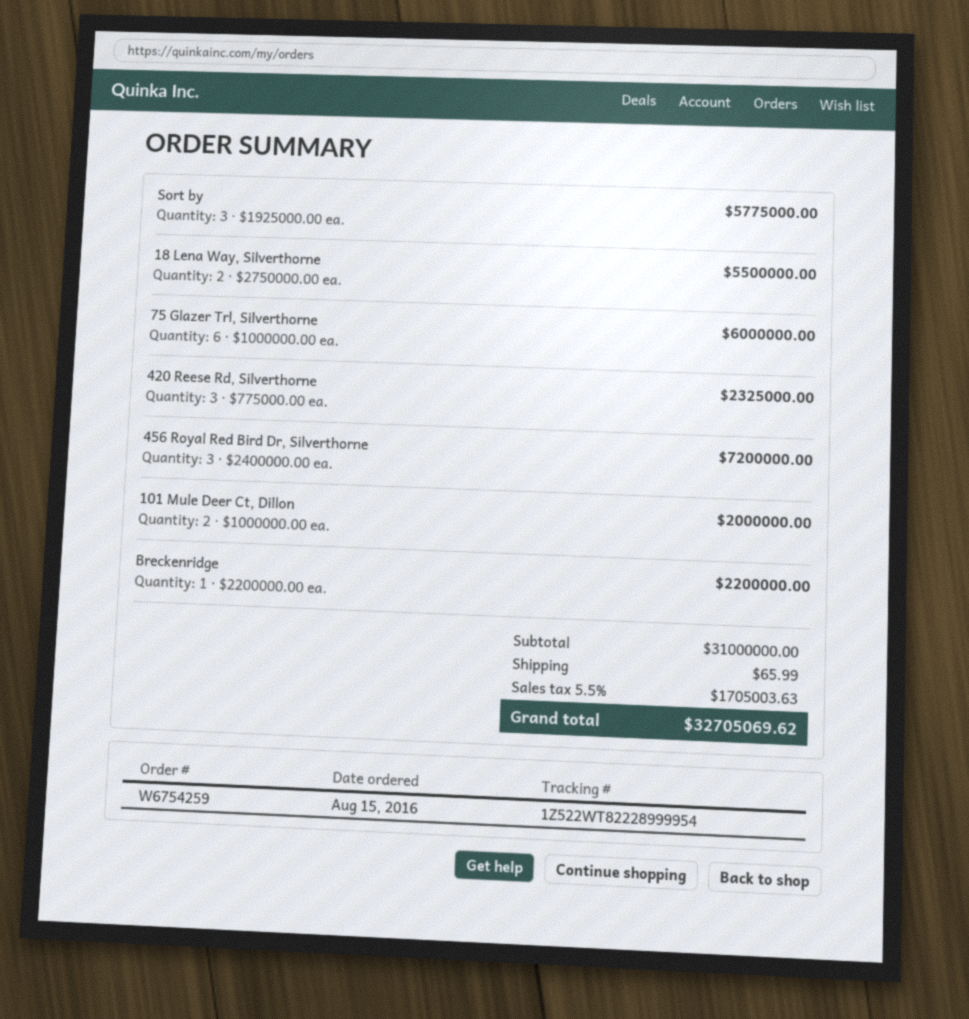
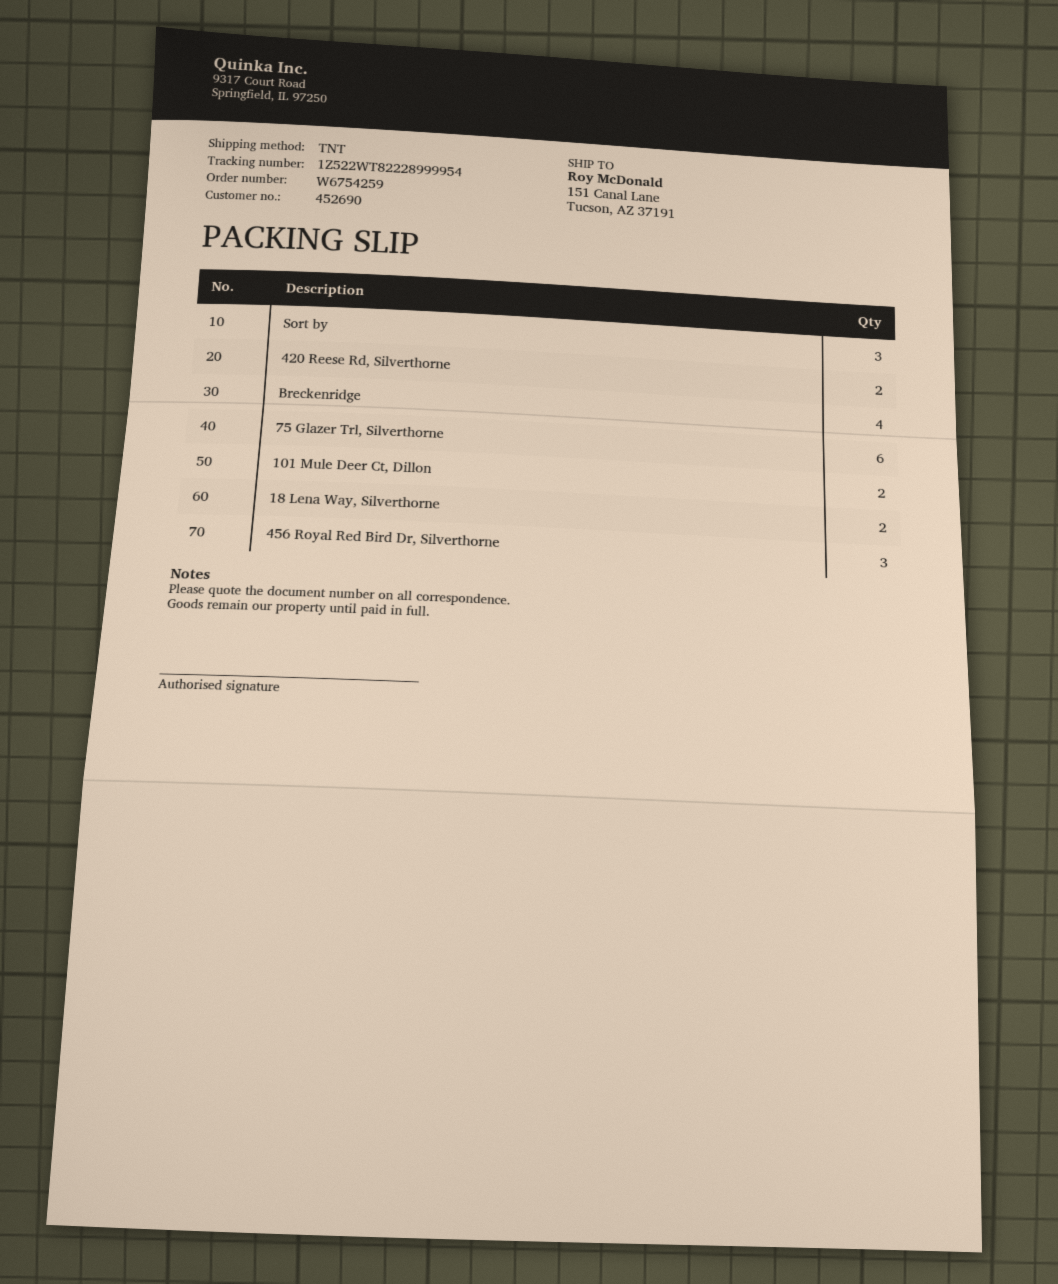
420 Reese Rd, Silverthorne: 3 -> 2
Breckenridge: 1 -> 4

